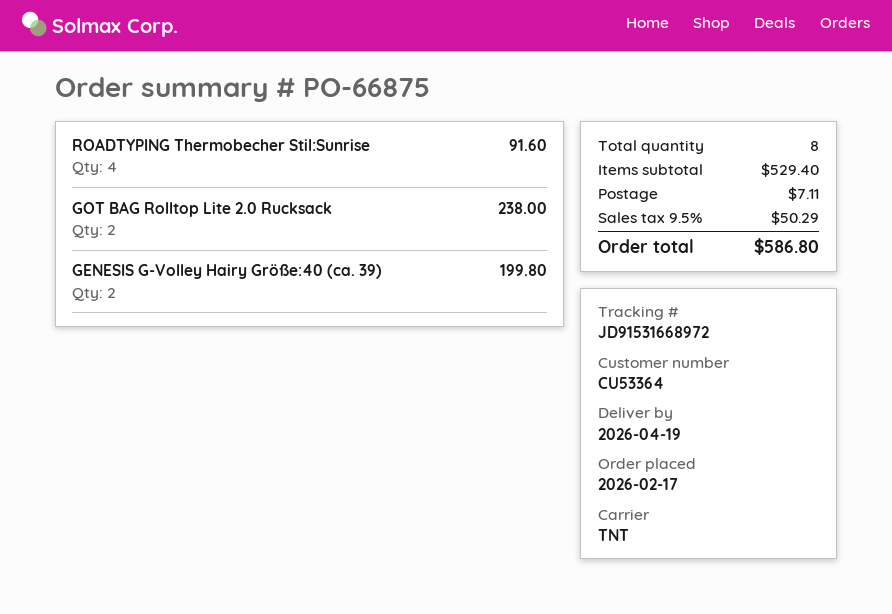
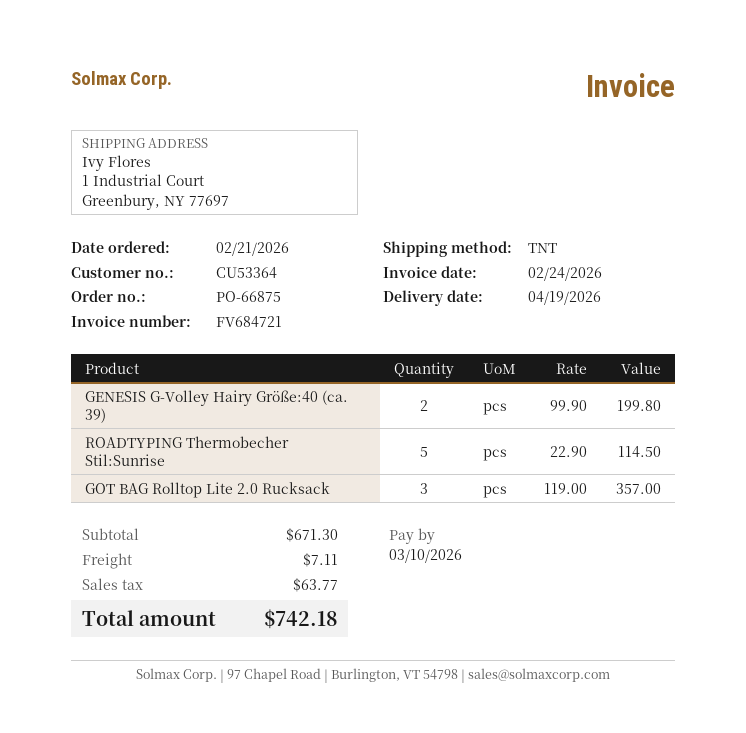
order date: 2026-02-17 -> 2026-02-21
ROADTYPING Thermobecher Stil:Sunrise: 4 for 91.60 -> 5 for 114.50
GOT BAG Rolltop Lite 2.0 Rucksack: 2 for 238.00 -> 3 for 357.00
subtotal: 529.40 -> 671.30
tax: 50.29 -> 63.77
total: 586.80 -> 742.18

